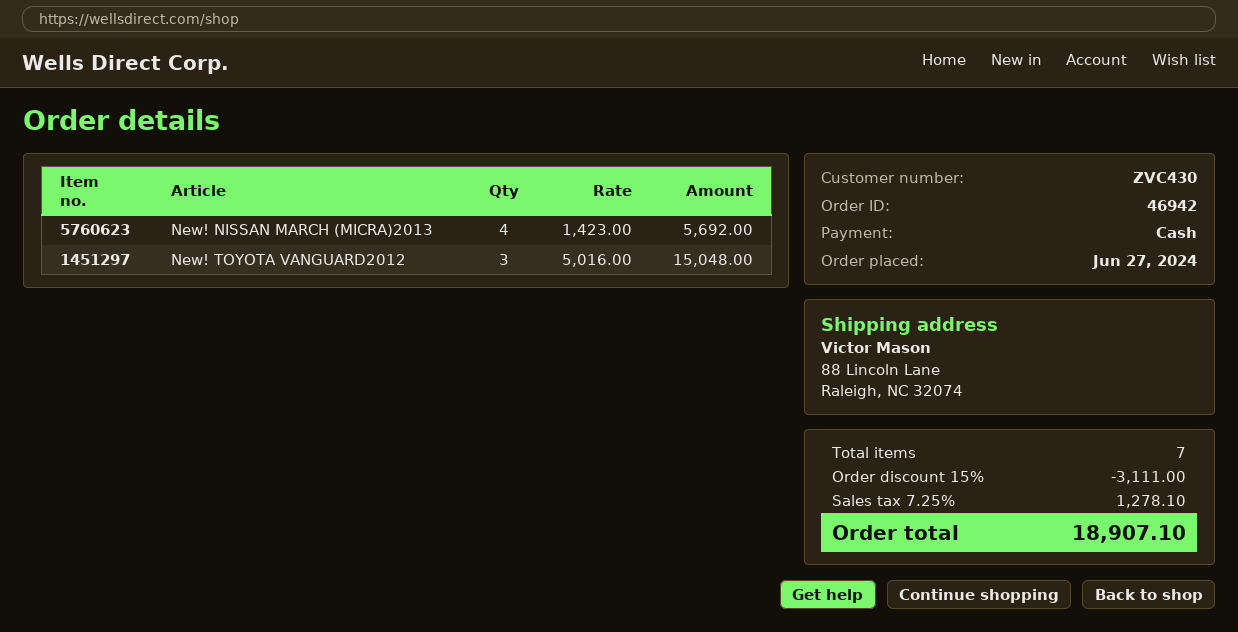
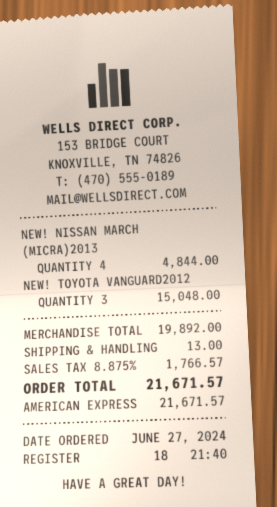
payment method: cash -> American Express
New! NISSAN MARCH (MICRA)2013: 4 for 5692.00 -> 4 for 4844.00
discount: 15% = 3111.00 -> none
shipping: none -> 13.00
tax: 7.25% = 1278.10 -> 8.875% = 1766.57
total: 18907.10 -> 21671.57

